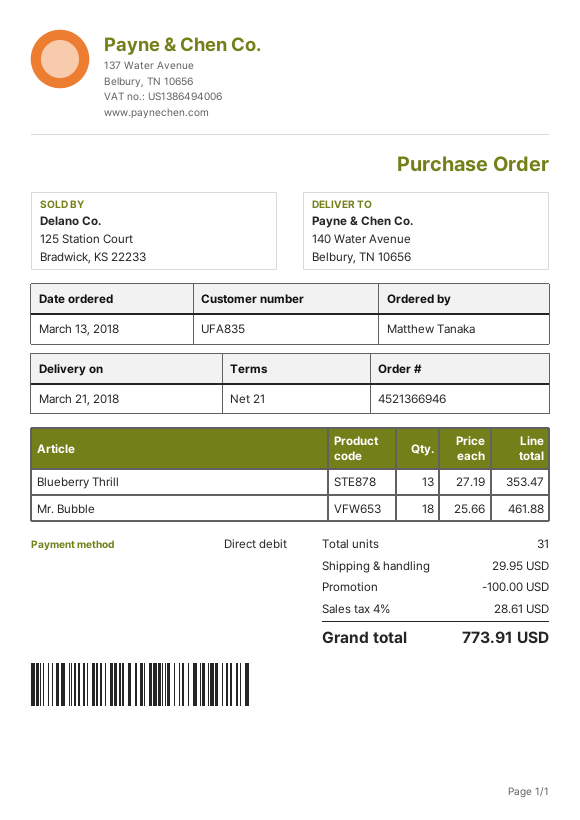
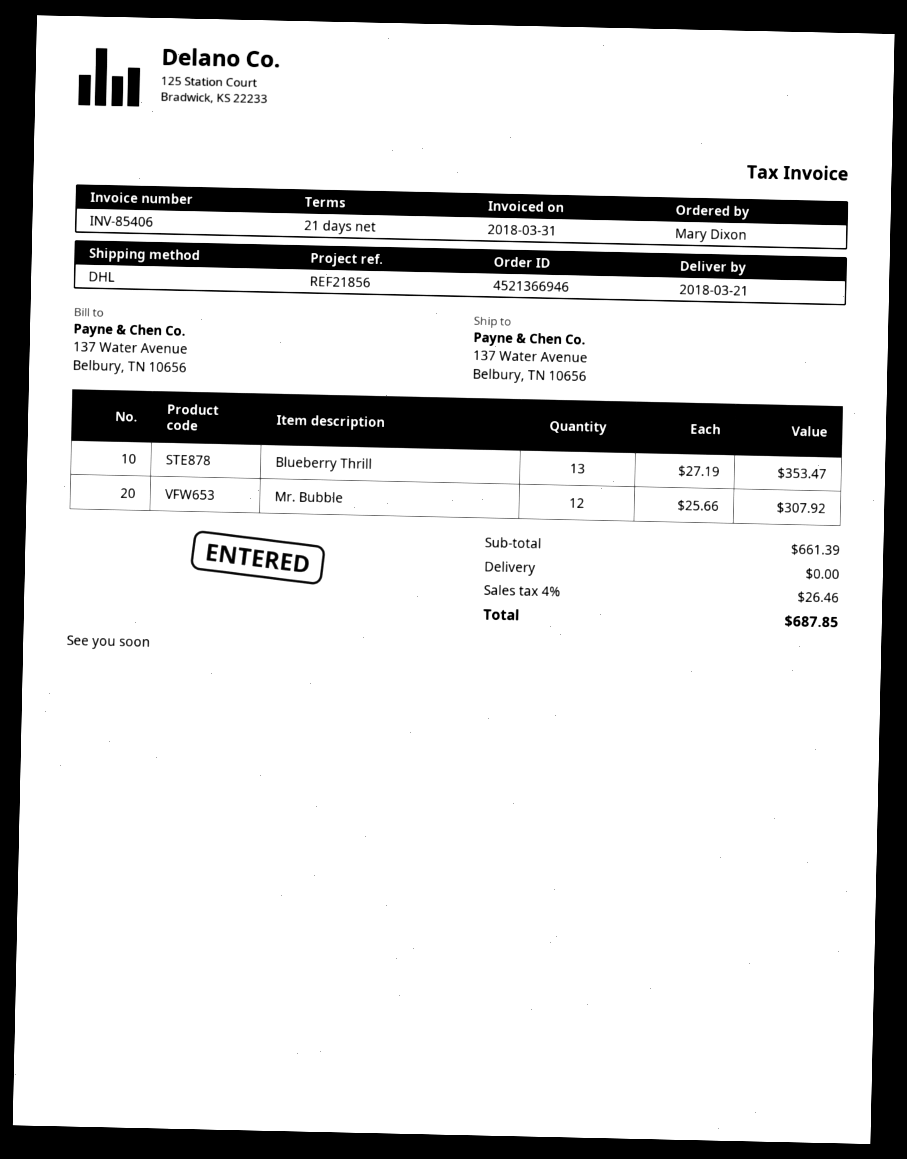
ordered by: Matthew Tanaka -> Mary Dixon
ship to: 140 Water Avenue, Belbury, TN 10656 -> 137 Water Avenue, Belbury, TN 10656
Mr. Bubble: 18 x 25.66 = 461.88 -> 12 x 25.66 = 307.92
discount: 100.00 -> none
shipping: 29.95 -> 0.00
tax: 4% = 28.61 -> 4% = 26.46
total: 773.91 -> 687.85

